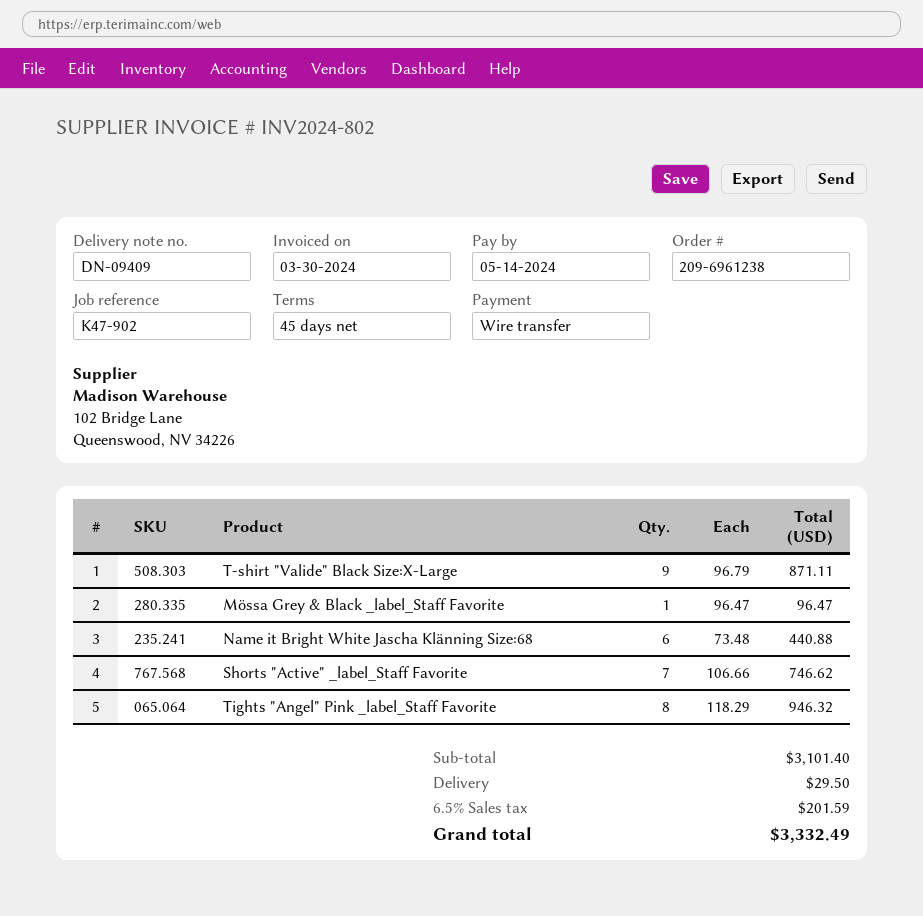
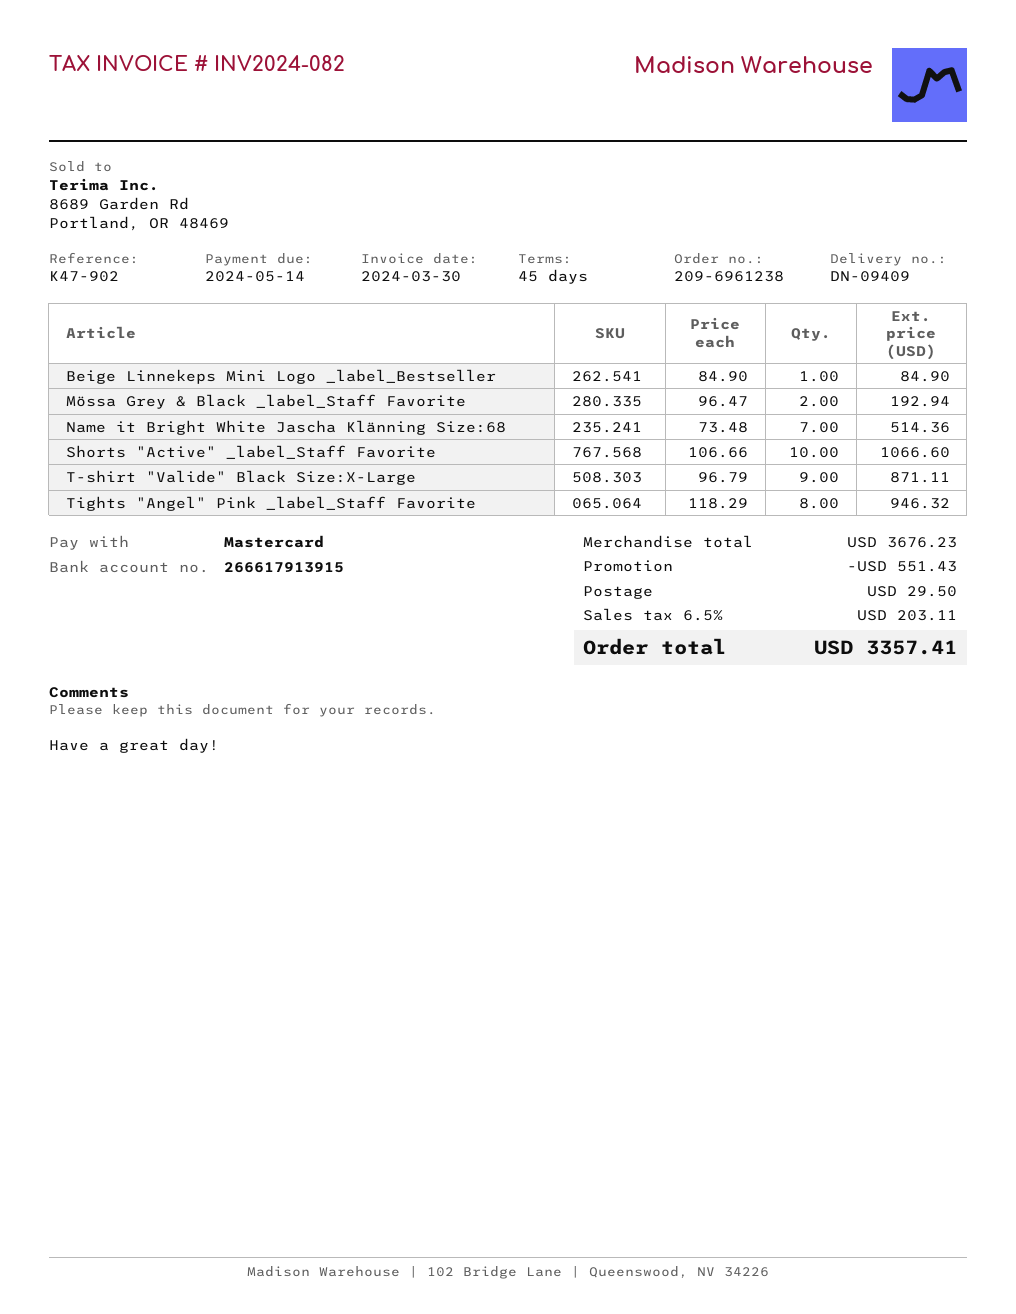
invoice number: INV2024-802 -> INV2024-082
payment method: bank transfer -> Mastercard
Mössa Grey & Black _label_Staff Favorite: 1 x 96.47 = 96.47 -> 2 x 96.47 = 192.94
Name it Bright White Jascha Klänning Size:68: 6 x 73.48 = 440.88 -> 7 x 73.48 = 514.36
Shorts "Active" _label_Staff Favorite: 7 x 106.66 = 746.62 -> 10 x 106.66 = 1066.60
Beige Linnekeps Mini Logo _label_Bestseller: none -> 1 x 84.90 = 84.90
subtotal: 3101.40 -> 3676.23
discount: none -> 551.43
tax: 6.5% = 201.59 -> 6.5% = 203.11
total: 3332.49 -> 3357.41

